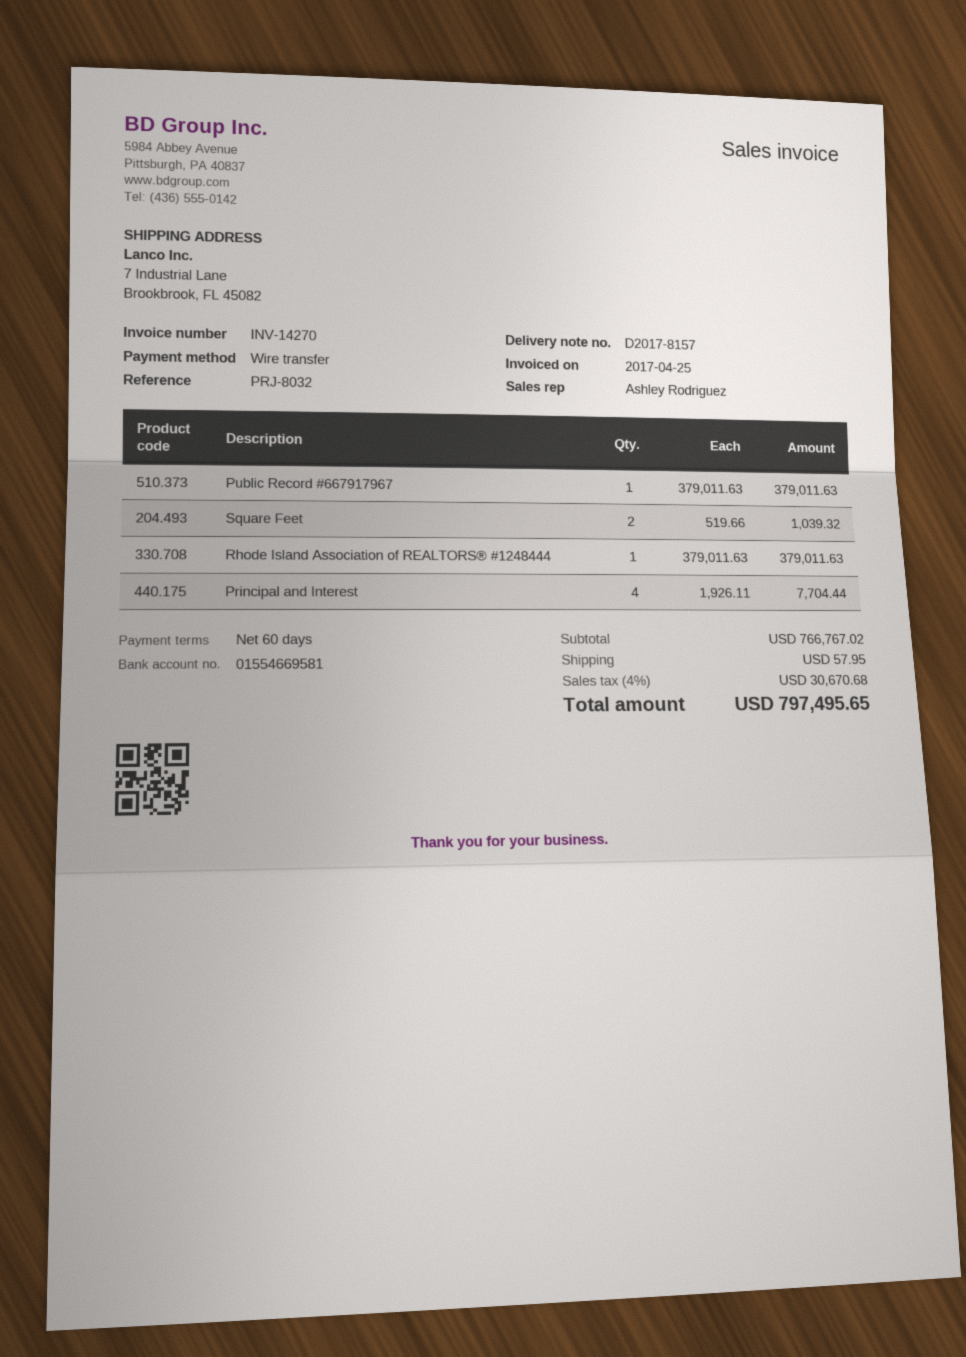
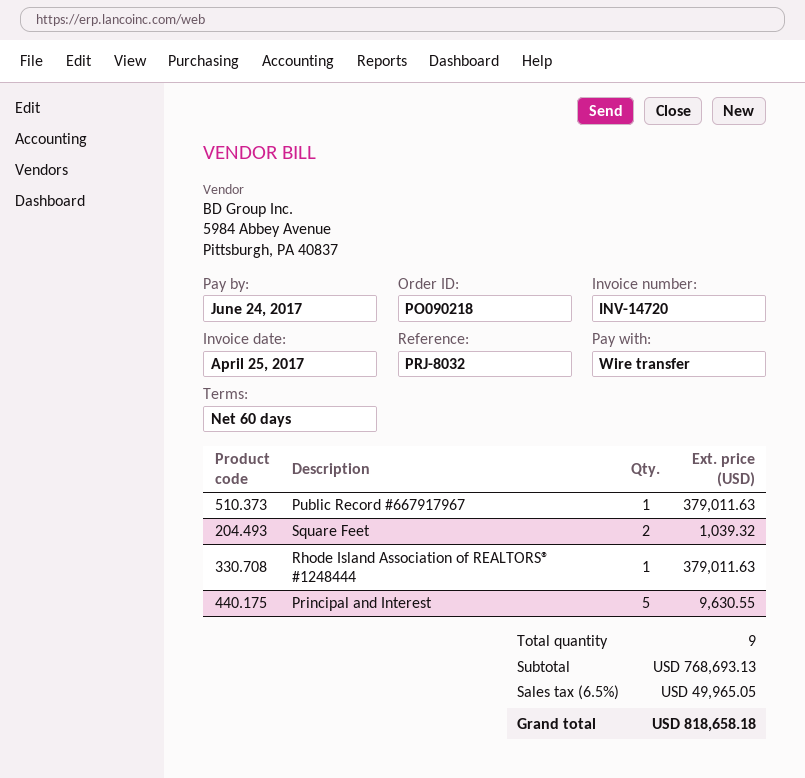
invoice number: INV-14270 -> INV-14720
Principal and Interest: 4 for 7704.44 -> 5 for 9630.55
subtotal: 766767.02 -> 768693.13
shipping: 57.95 -> none
tax: 4% = 30670.68 -> 6.5% = 49965.05
total: 797495.65 -> 818658.18

